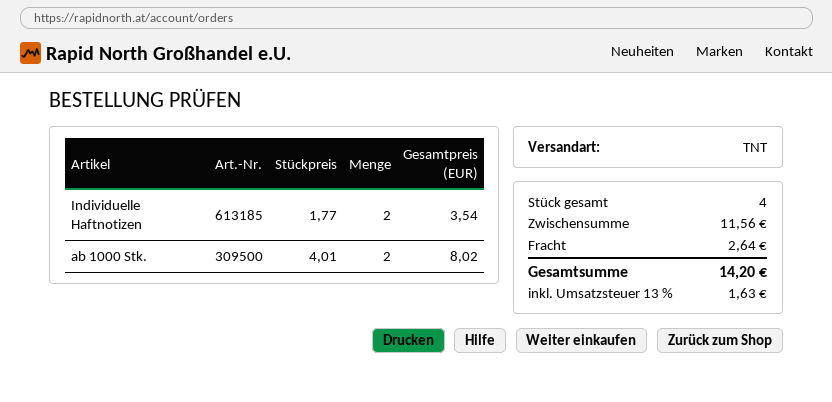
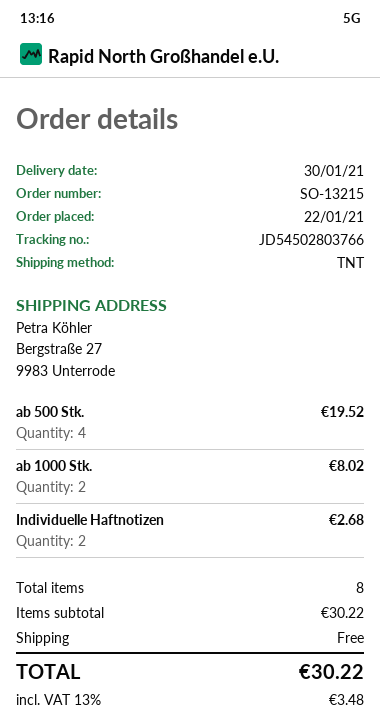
Individuelle Haftnotizen: 2 for 3.54 -> 2 for 2.68
ab 500 Stk.: none -> 4 for 19.52
total quantity: 4 -> 8
subtotal: 11.56 -> 30.22
shipping: 2.64 -> 0.00
tax: 13% = 1.63 -> 13% = 3.48
total: 14.20 -> 30.22

